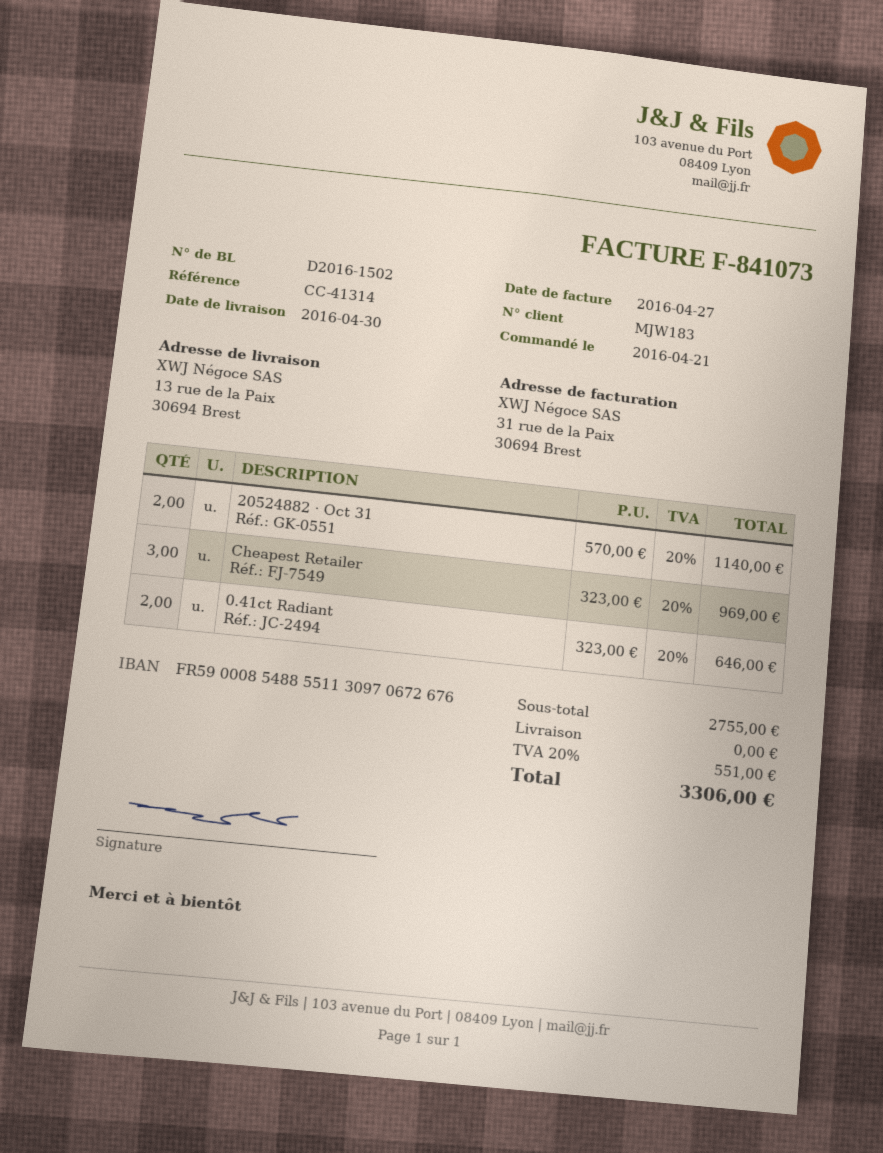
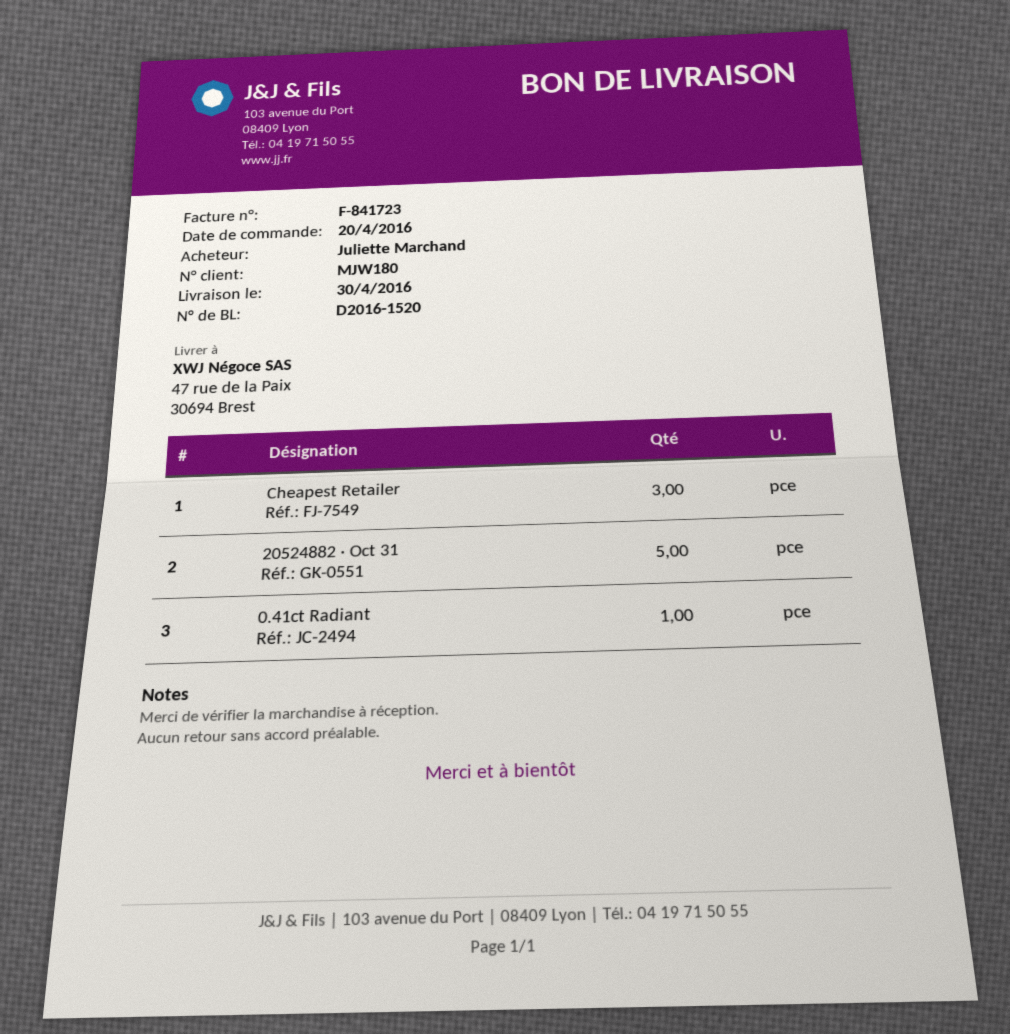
order date: 2016-04-21 -> 2016-04-20
delivery note number: D2016-1502 -> D2016-1520
invoice number: F-841073 -> F-841723
customer number: MJW183 -> MJW180
ship to: 13 rue de la Paix, 30694 Brest -> 47 rue de la Paix, 30694 Brest
20524882 · Oct 31: 2 -> 5
0.41ct Radiant: 2 -> 1

